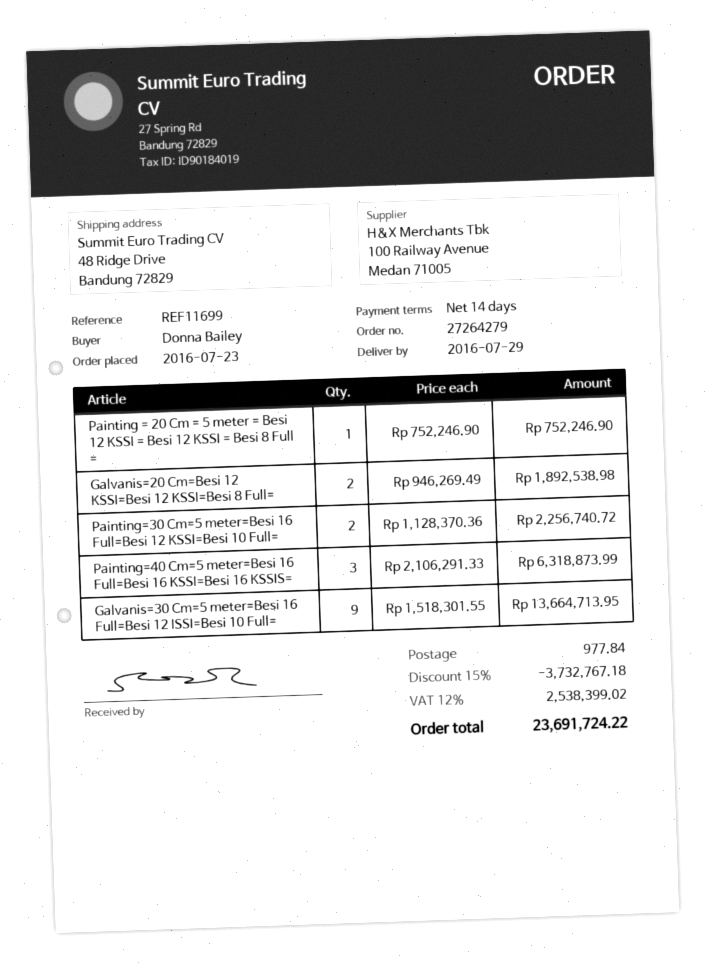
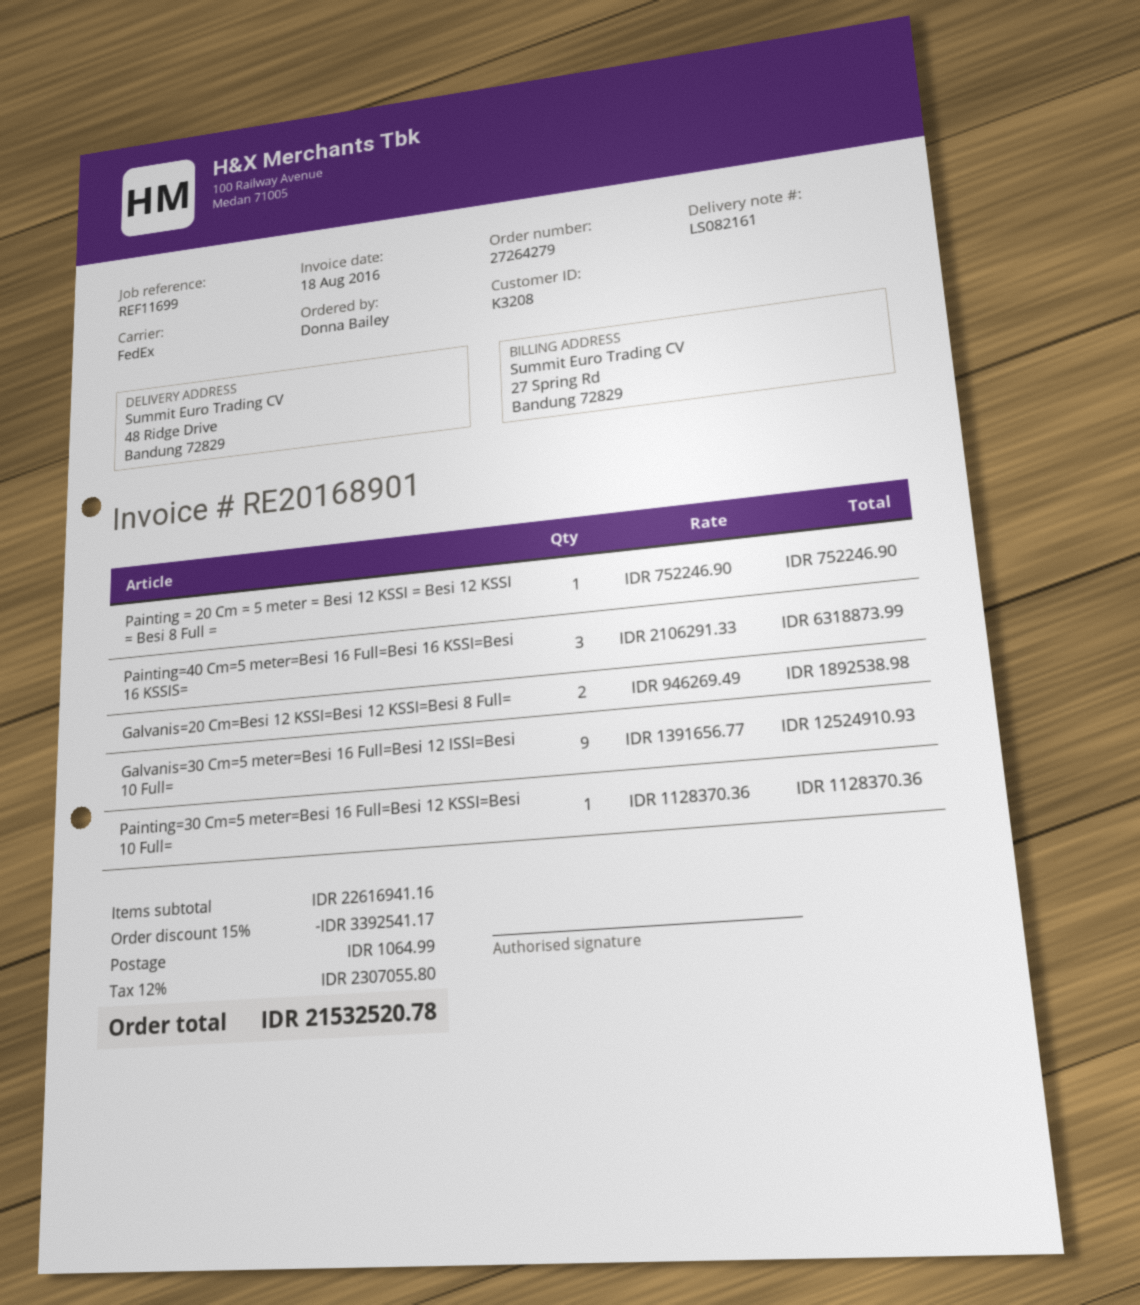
Painting=30 Cm=5 meter=Besi 16 Full=Besi 12 KSSI=Besi 10 Full=: 2 x 1128370.36 = 2256740.72 -> 1 x 1128370.36 = 1128370.36
Galvanis=30 Cm=5 meter=Besi 16 Full=Besi 12 ISSI=Besi 10 Full=: 9 x 1518301.55 = 13664713.95 -> 9 x 1391656.77 = 12524910.93
discount: 15% = 3732767.18 -> 15% = 3392541.17
shipping: 977.84 -> 1064.99
tax: 12% = 2538399.02 -> 12% = 2307055.80
total: 23691724.22 -> 21532520.78

